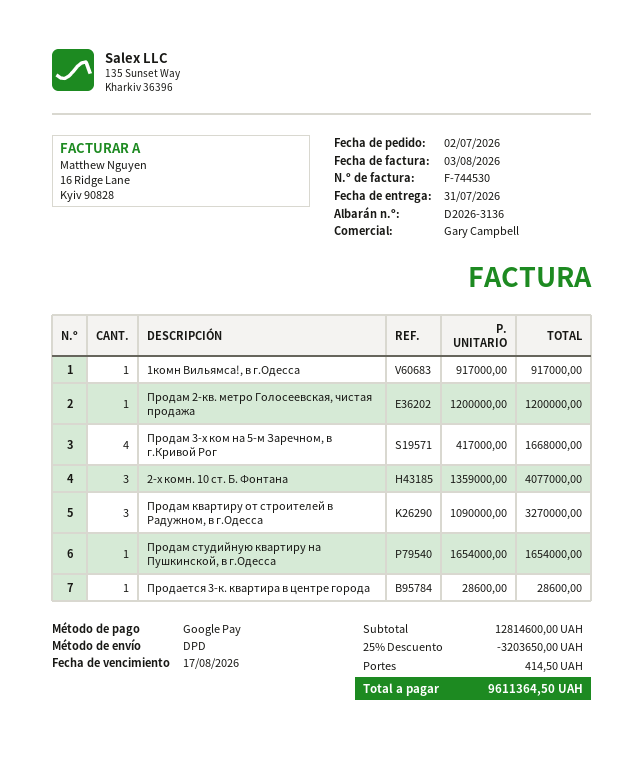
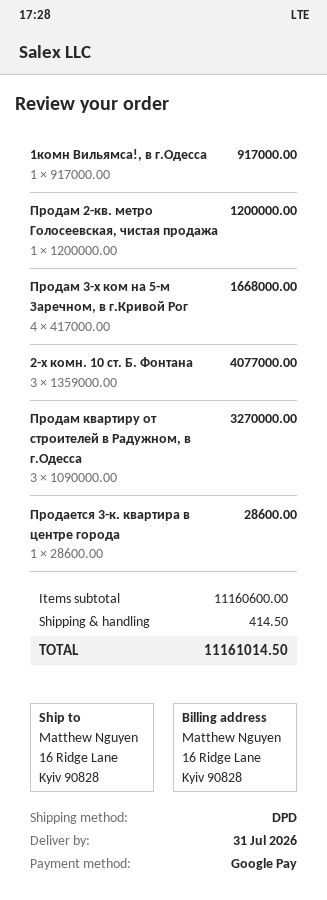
Продам студийную квартиру на Пушкинской, в г.Одесса: 1 x 1654000.00 = 1654000.00 -> none
subtotal: 12814600.00 -> 11160600.00
discount: 25% = 3203650.00 -> none
total: 9611364.50 -> 11161014.50

